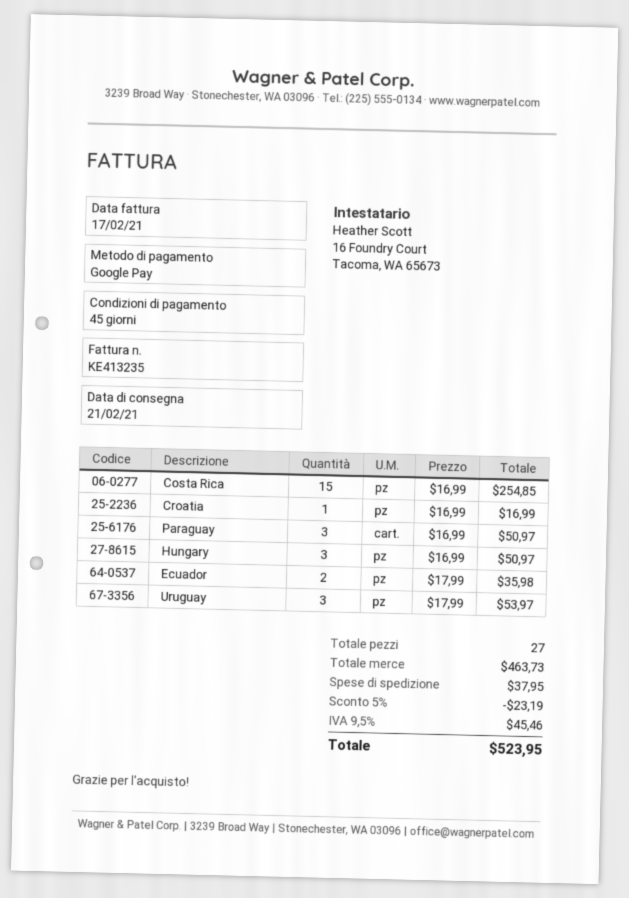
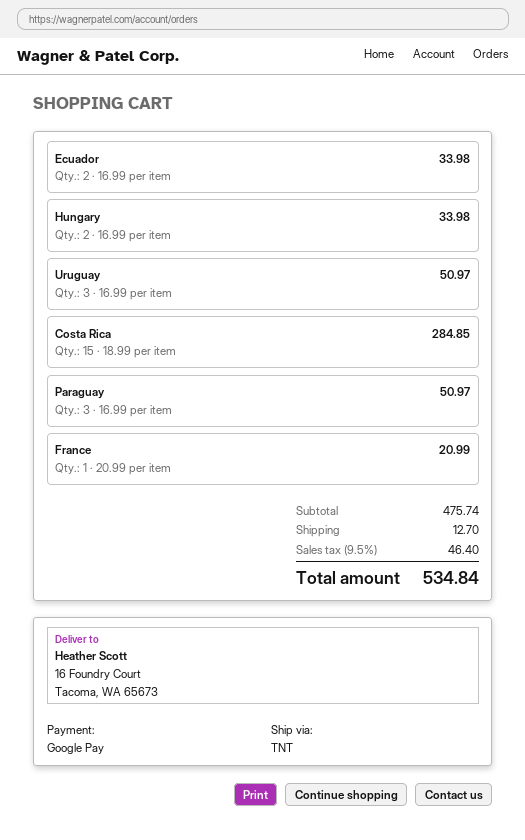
Costa Rica: 15 x 16.99 = 254.85 -> 15 x 18.99 = 284.85
Croatia: 1 x 16.99 = 16.99 -> none
Hungary: 3 x 16.99 = 50.97 -> 2 x 16.99 = 33.98
Ecuador: 2 x 17.99 = 35.98 -> 2 x 16.99 = 33.98
Uruguay: 3 x 17.99 = 53.97 -> 3 x 16.99 = 50.97
France: none -> 1 x 20.99 = 20.99
subtotal: 463.73 -> 475.74
discount: 5% = 23.19 -> none
shipping: 37.95 -> 12.70
tax: 9.5% = 45.46 -> 9.5% = 46.40
total: 523.95 -> 534.84

